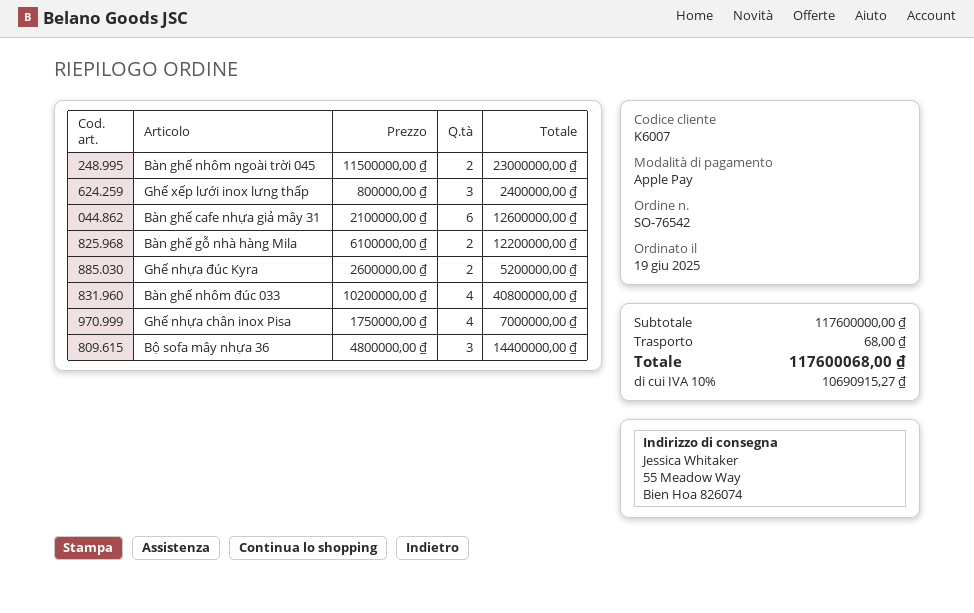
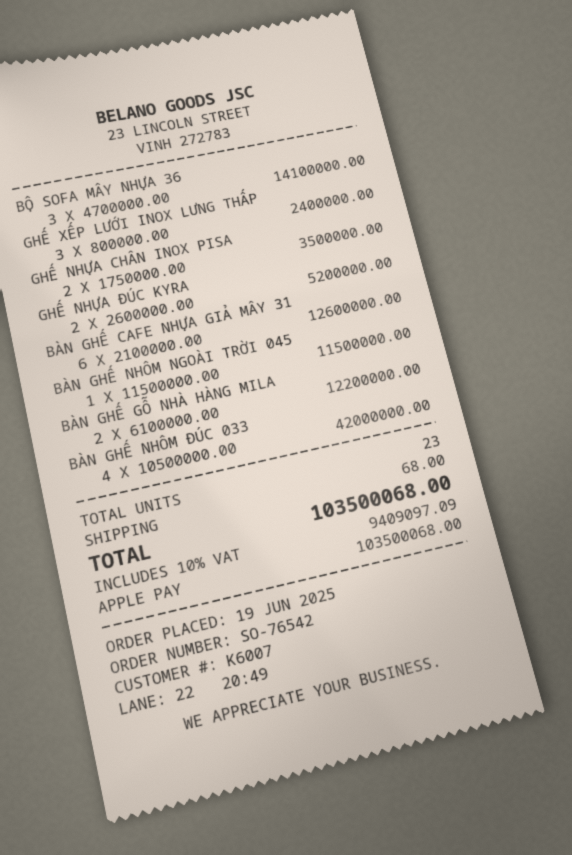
Bàn ghế nhôm ngoài trời 045: 2 x 11500000.00 = 23000000.00 -> 1 x 11500000.00 = 11500000.00
Bàn ghế nhôm đúc 033: 4 x 10200000.00 = 40800000.00 -> 4 x 10500000.00 = 42000000.00
Ghế nhựa chân inox Pisa: 4 x 1750000.00 = 7000000.00 -> 2 x 1750000.00 = 3500000.00
Bộ sofa mây nhựa 36: 3 x 4800000.00 = 14400000.00 -> 3 x 4700000.00 = 14100000.00
tax: 10% = 10690915.27 -> 10% = 9409097.09
total: 117600068.00 -> 103500068.00

